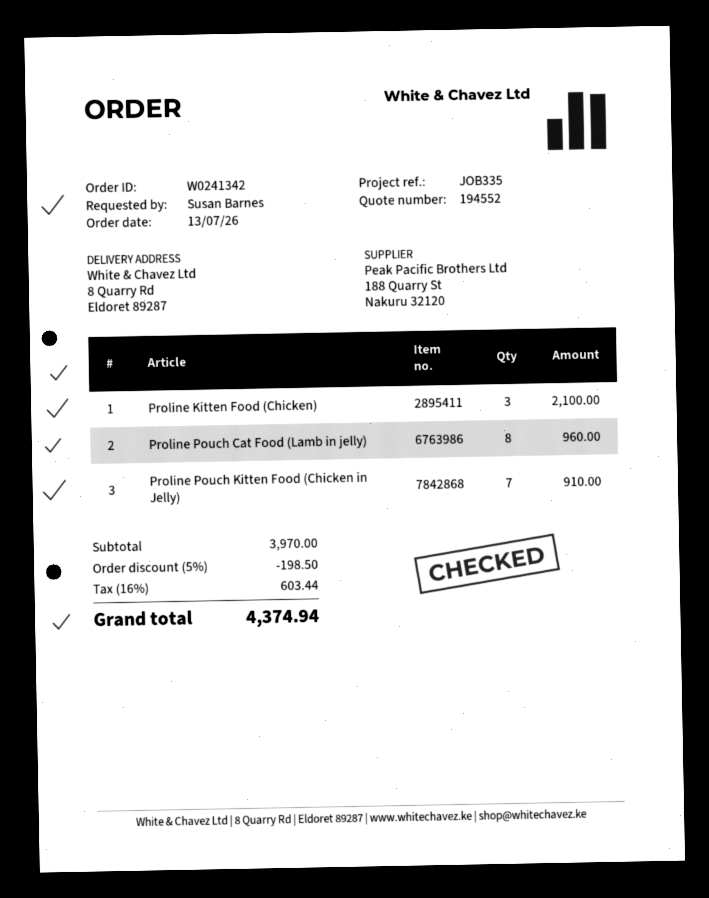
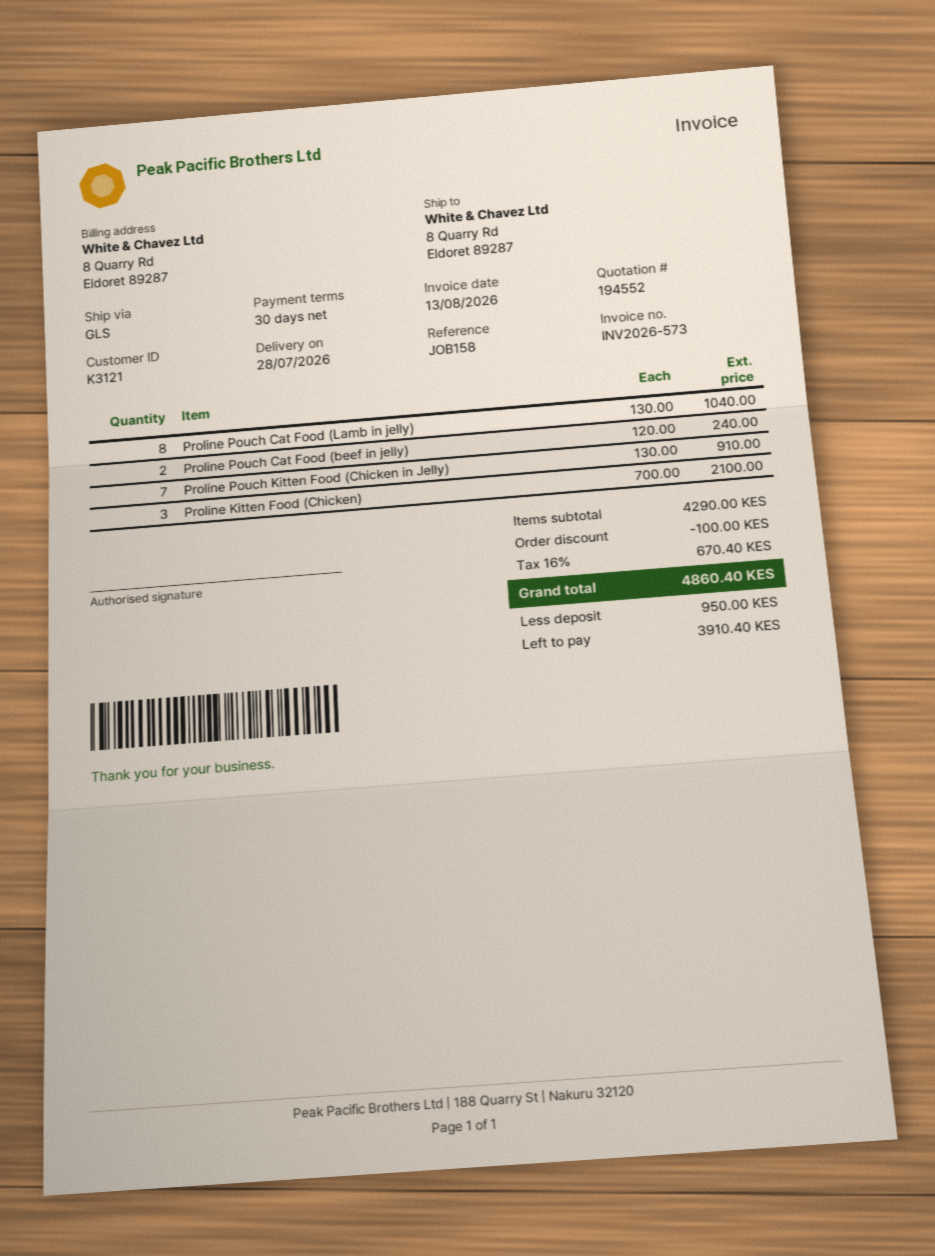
reference: JOB335 -> JOB158
Proline Pouch Cat Food (Lamb in jelly): 8 for 960.00 -> 8 for 1040.00
Proline Pouch Cat Food (beef in jelly): none -> 2 for 240.00
subtotal: 3970.00 -> 4290.00
discount: 198.50 -> 100.00
tax: 16% = 603.44 -> 16% = 670.40
total: 4374.94 -> 4860.40

